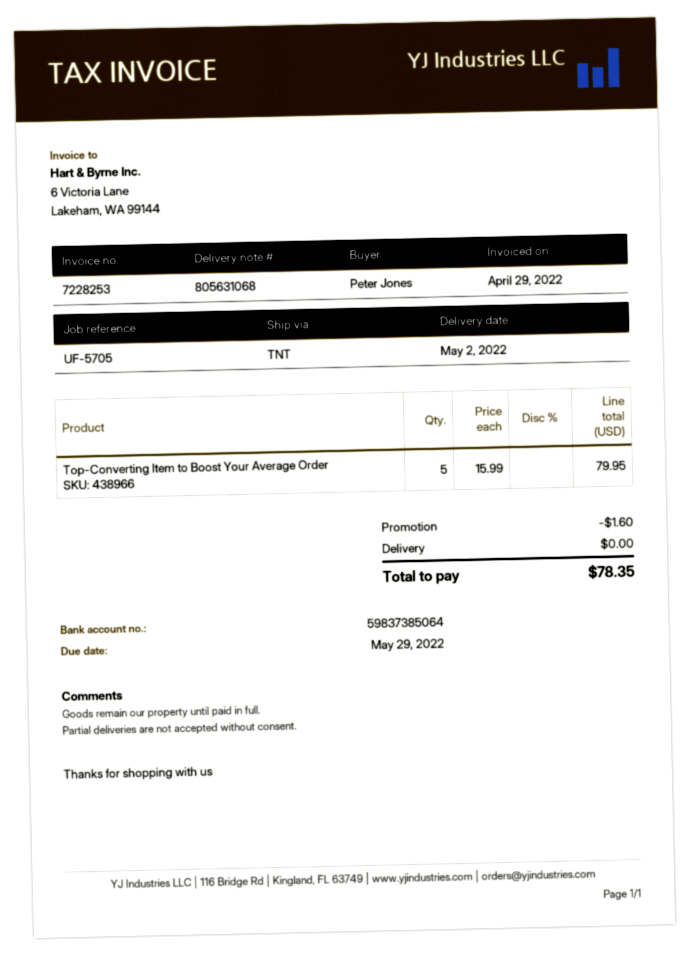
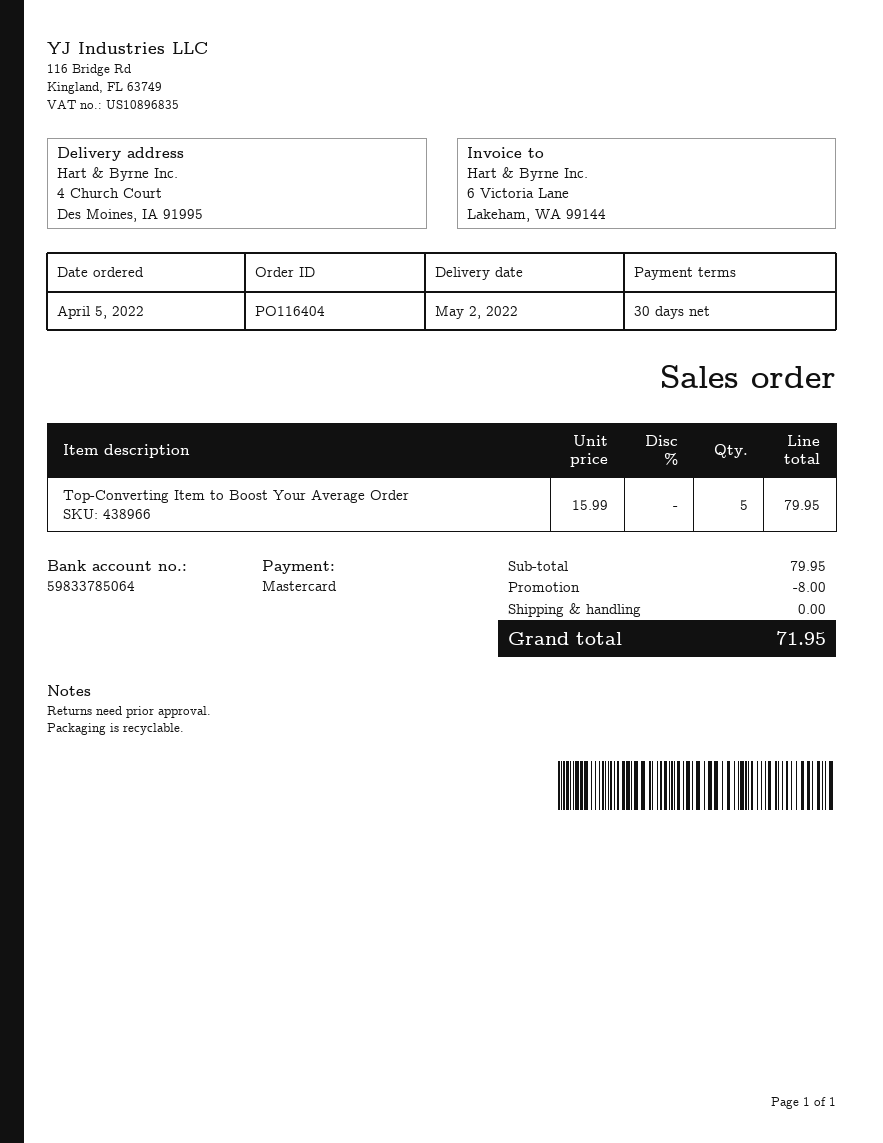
bank account: 59837385064 -> 59833785064
discount: 1.60 -> 8.00
total: 78.35 -> 71.95

